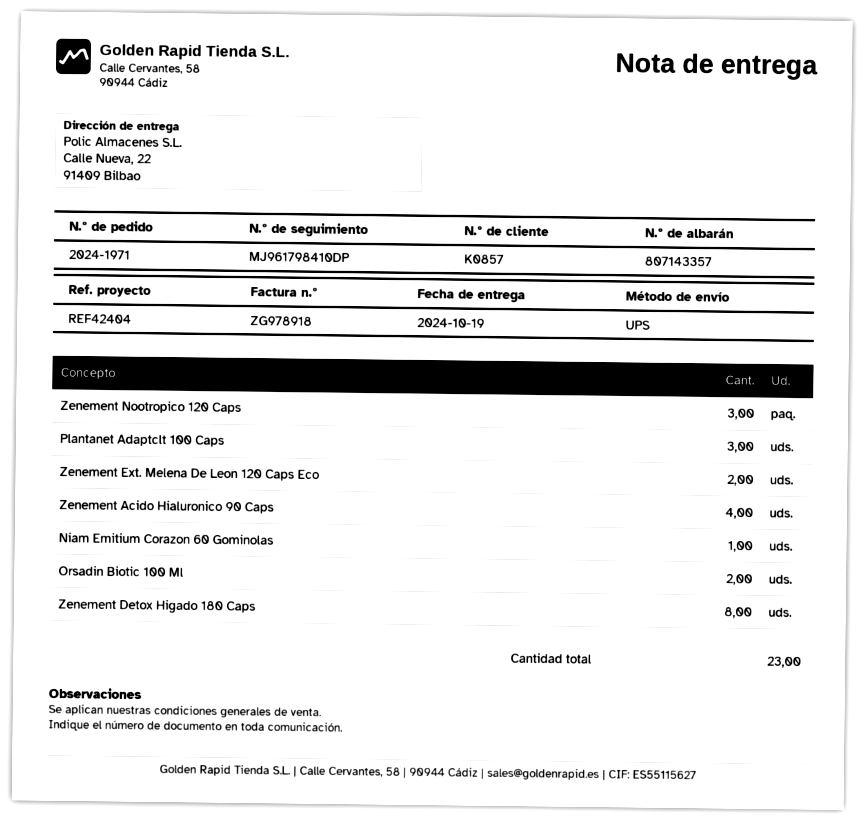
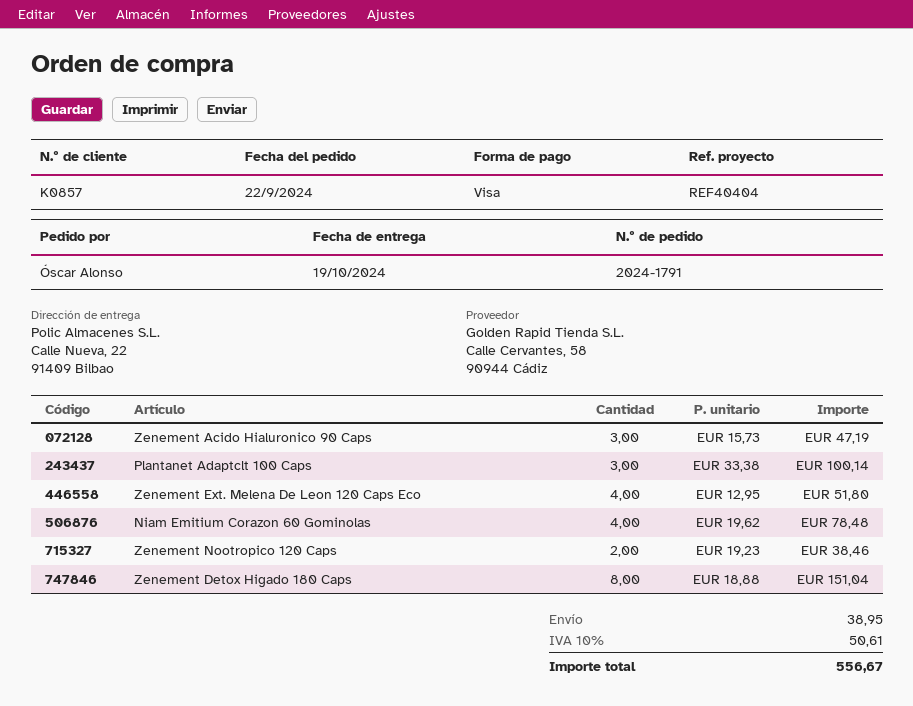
order number: 2024-1971 -> 2024-1791
reference: REF42404 -> REF40404
Zenement Nootropico 120 Caps: 3 -> 2
Zenement Ext. Melena De Leon 120 Caps Eco: 2 -> 4
Zenement Acido Hialuronico 90 Caps: 4 -> 3
Niam Emitium Corazon 60 Gominolas: 1 -> 4
Orsadin Biotic 100 Ml: 2 -> none

